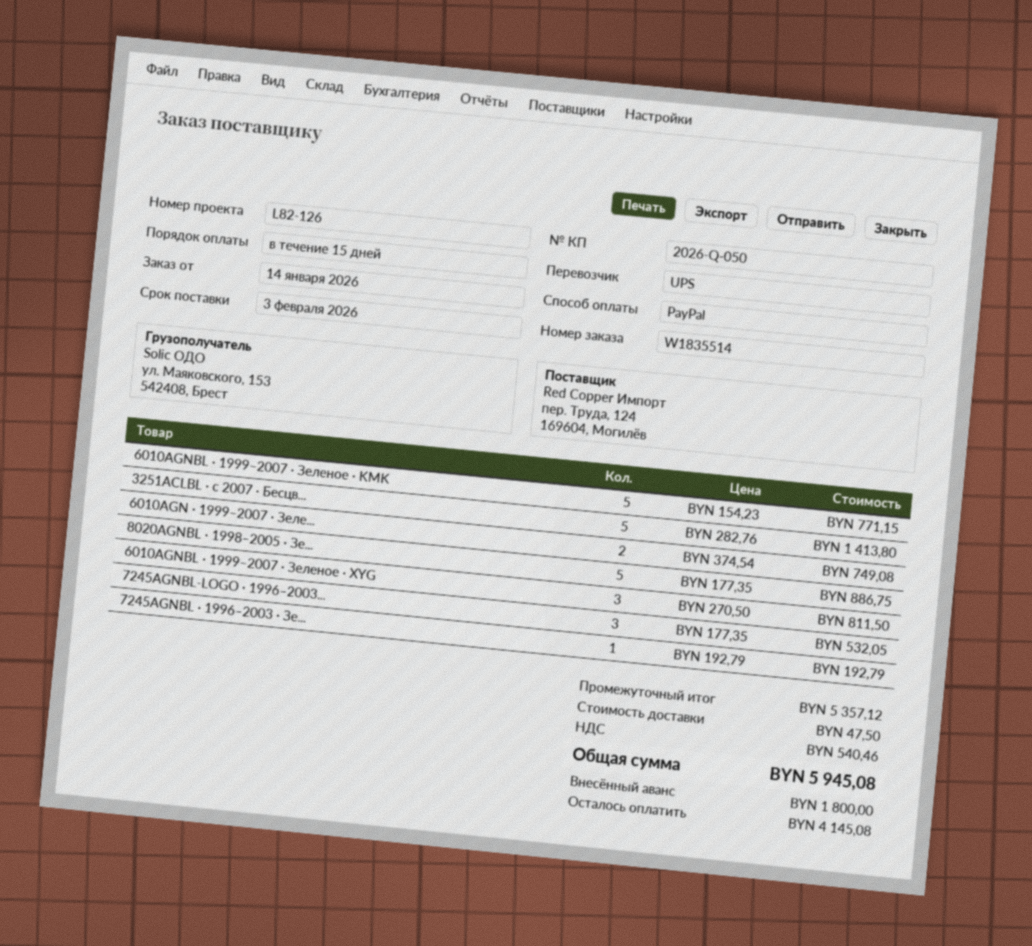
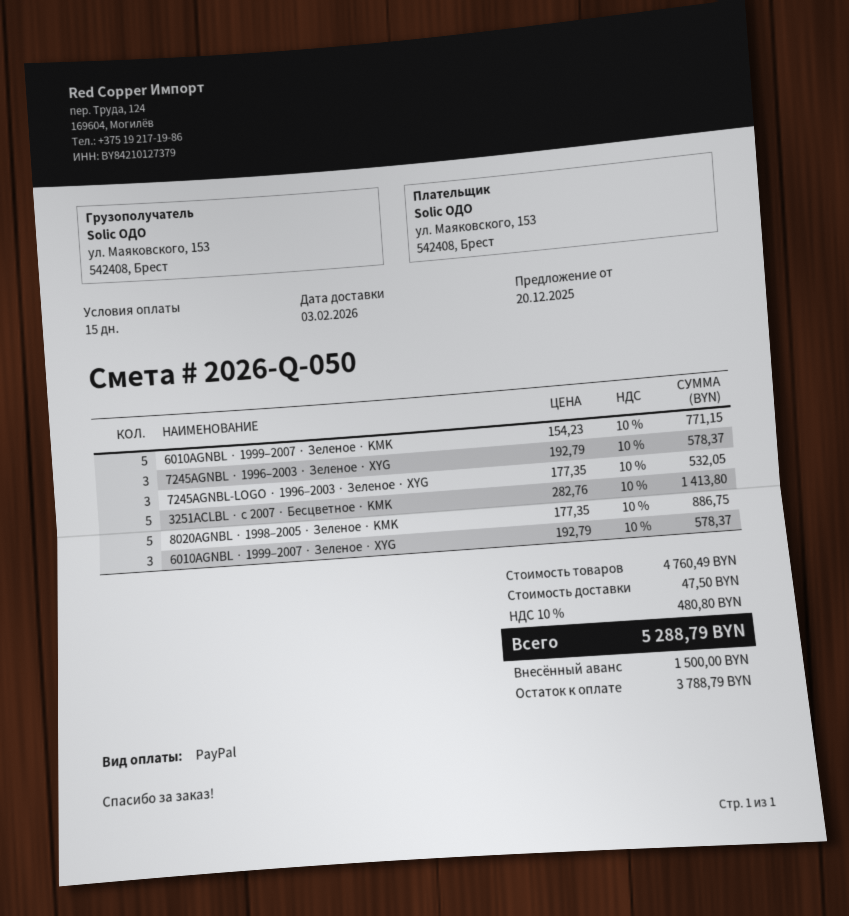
6010AGN · 1999–2007 · Зеле...: 2 x 374.54 = 749.08 -> none
6010AGNBL · 1999–2007 · Зеленое · XYG: 3 x 270.50 = 811.50 -> 3 x 192.79 = 578.37
7245AGNBL · 1996–2003 · Зе...: 1 x 192.79 = 192.79 -> 3 x 192.79 = 578.37
subtotal: 5357.12 -> 4760.49
tax: 540.46 -> 480.80
total: 5945.08 -> 5288.79
deposit: 1800.00 -> 1500.00
balance: 4145.08 -> 3788.79

